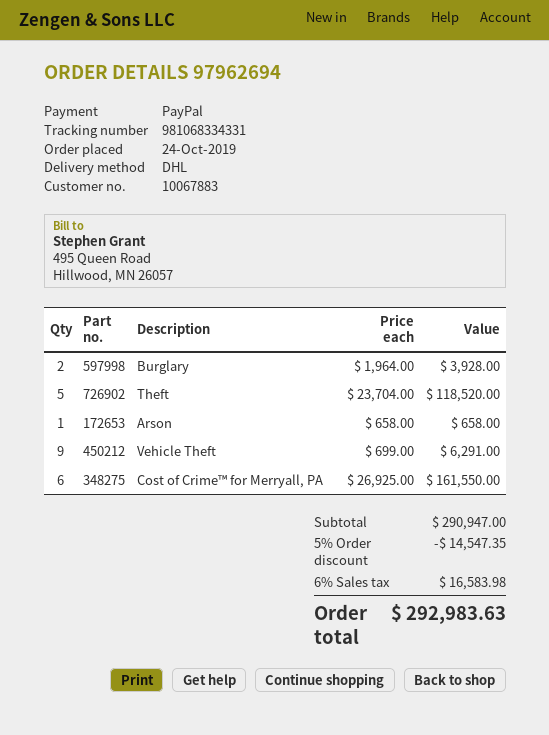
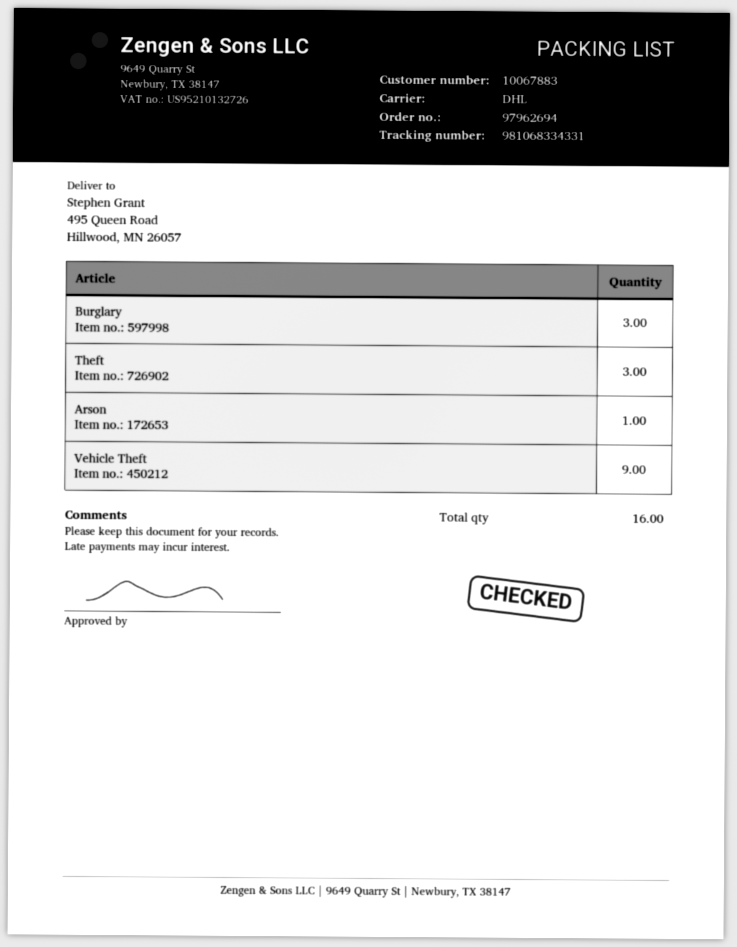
Burglary: 2 -> 3
Theft: 5 -> 3
Cost of Crime™ for Merryall, PA: 6 -> none

